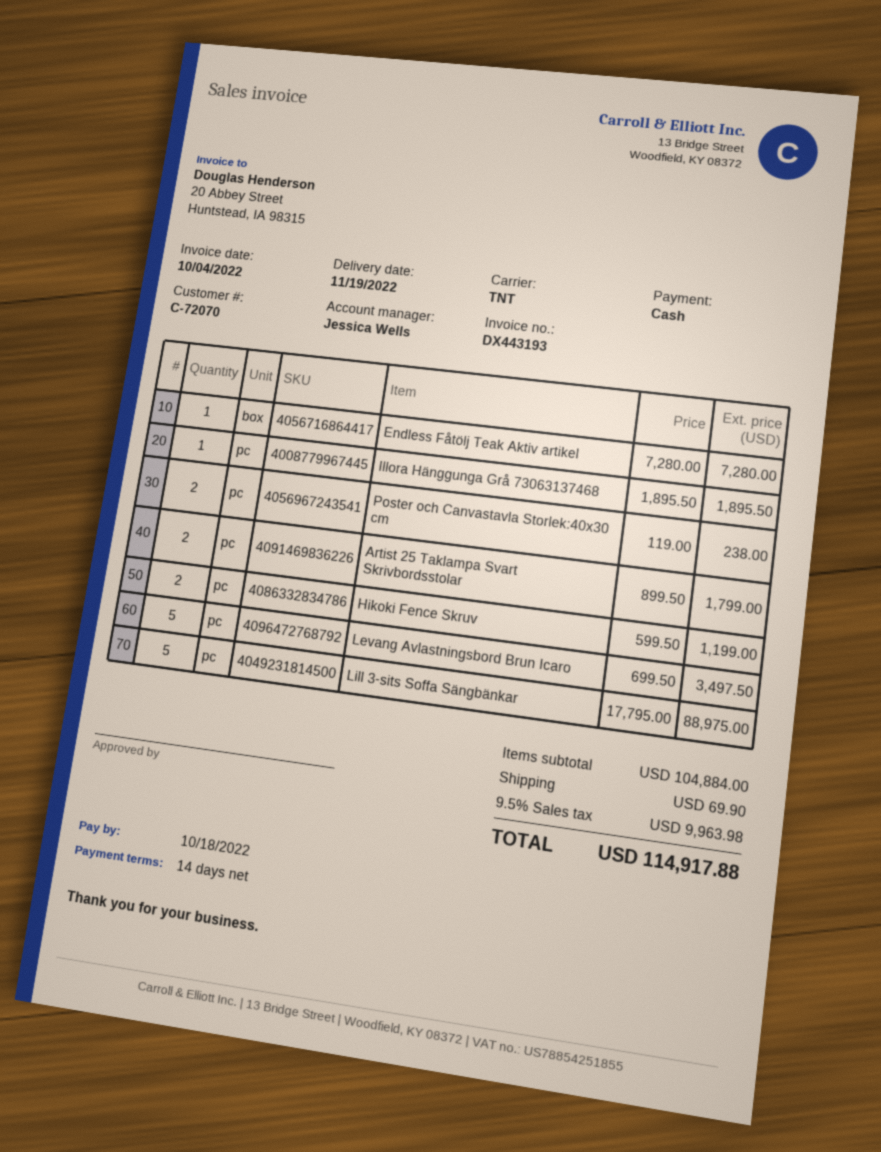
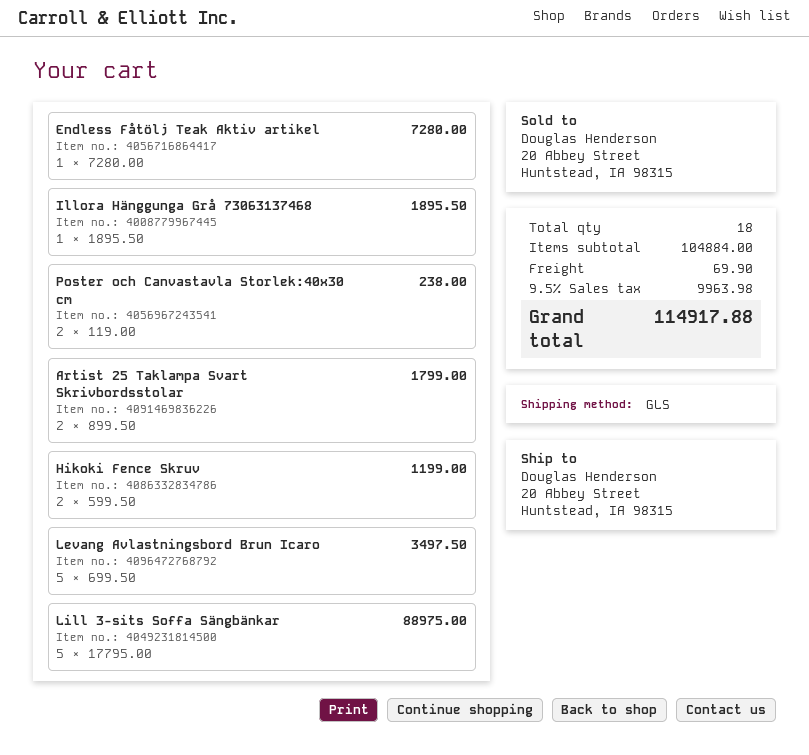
shipping method: TNT -> GLS

